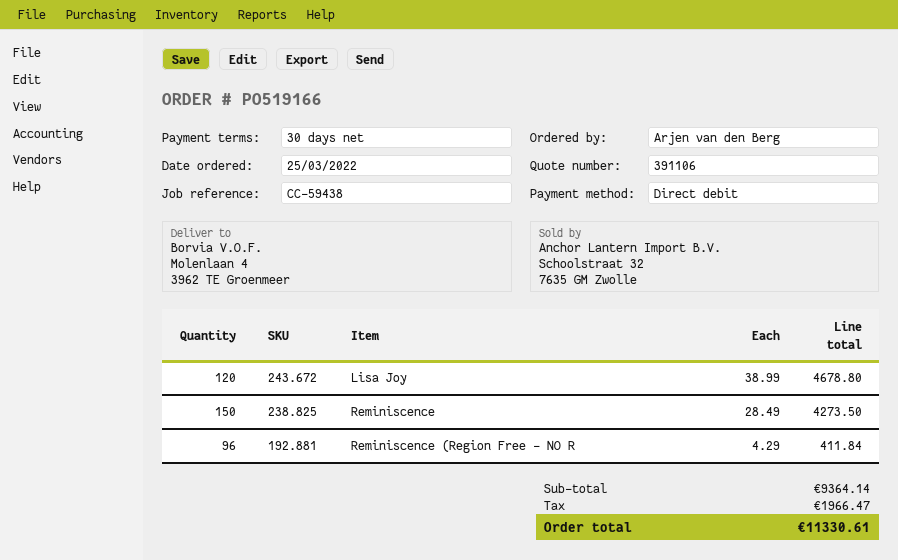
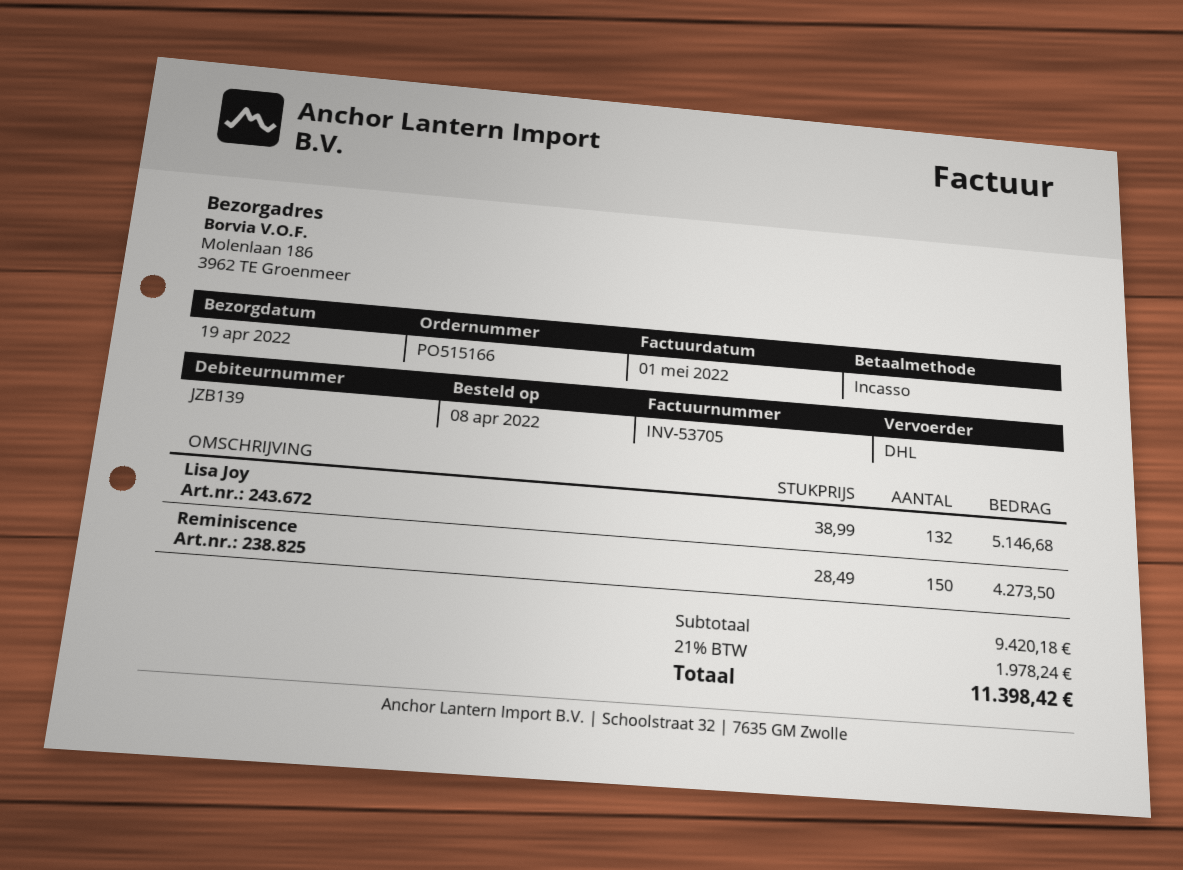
order number: PO519166 -> PO515166
order date: 2022-03-25 -> 2022-04-08
ship to: Molenlaan 4, 3962 TE Groenmeer -> Molenlaan 186, 3962 TE Groenmeer
Lisa Joy: 120 x 38.99 = 4678.80 -> 132 x 38.99 = 5146.68
Reminiscence (Region Free - NO R: 96 x 4.29 = 411.84 -> none
subtotal: 9364.14 -> 9420.18
tax: 1966.47 -> 1978.24
total: 11330.61 -> 11398.42

